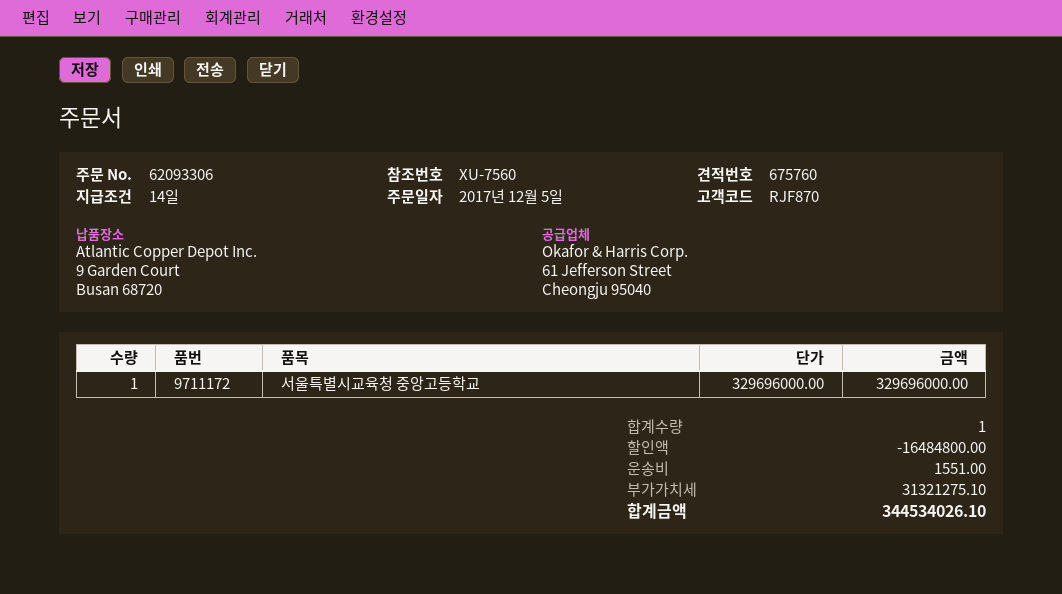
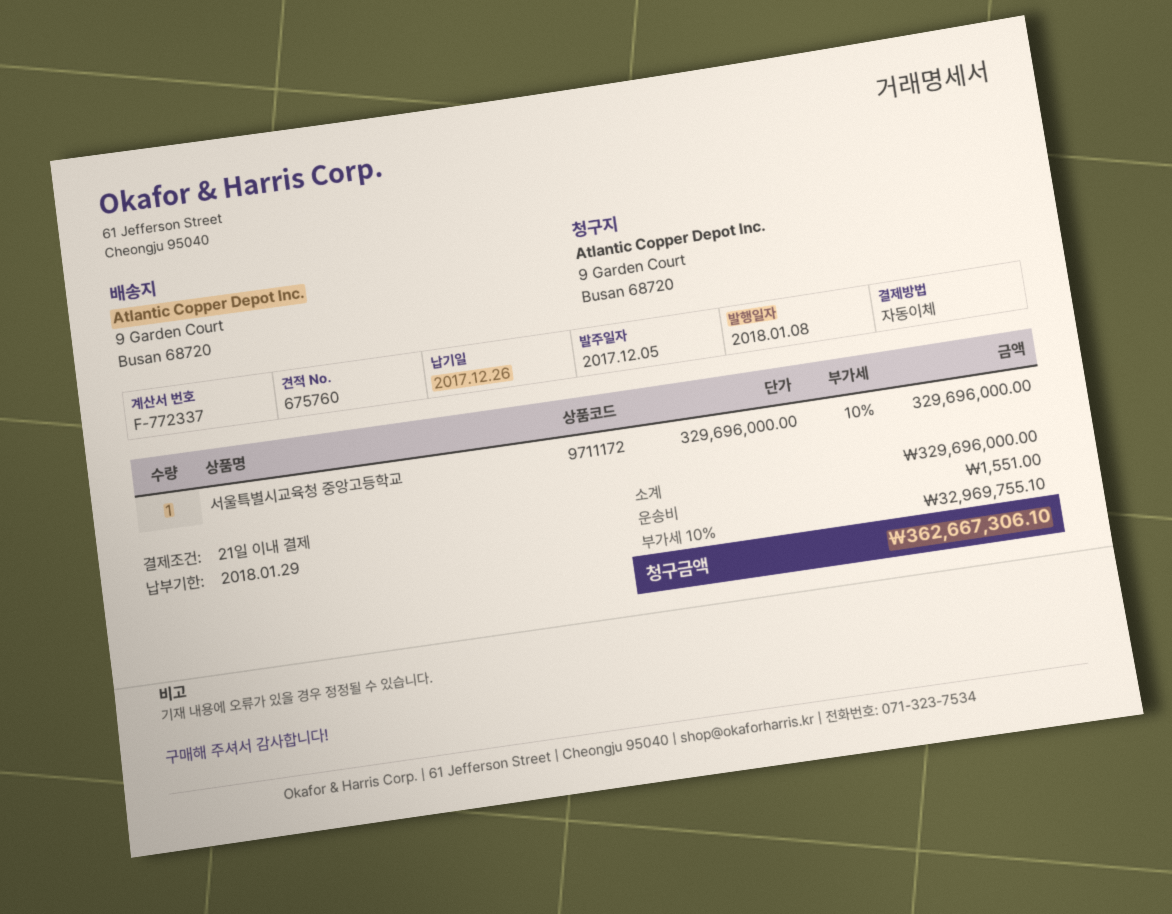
payment terms: 14 days -> 21 days
discount: 16484800.00 -> none
tax: 31321275.10 -> 32969755.10
total: 344534026.10 -> 362667306.10

